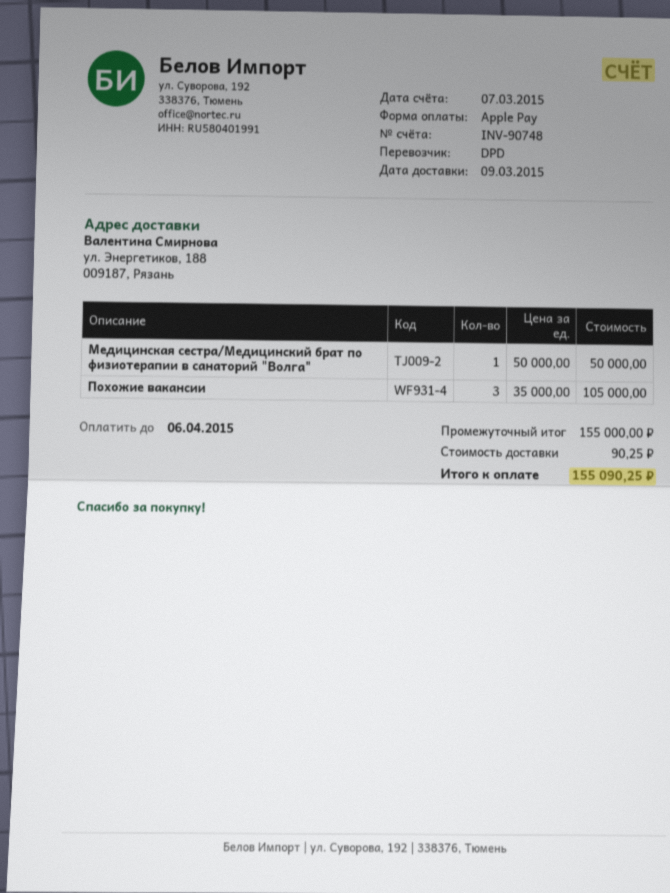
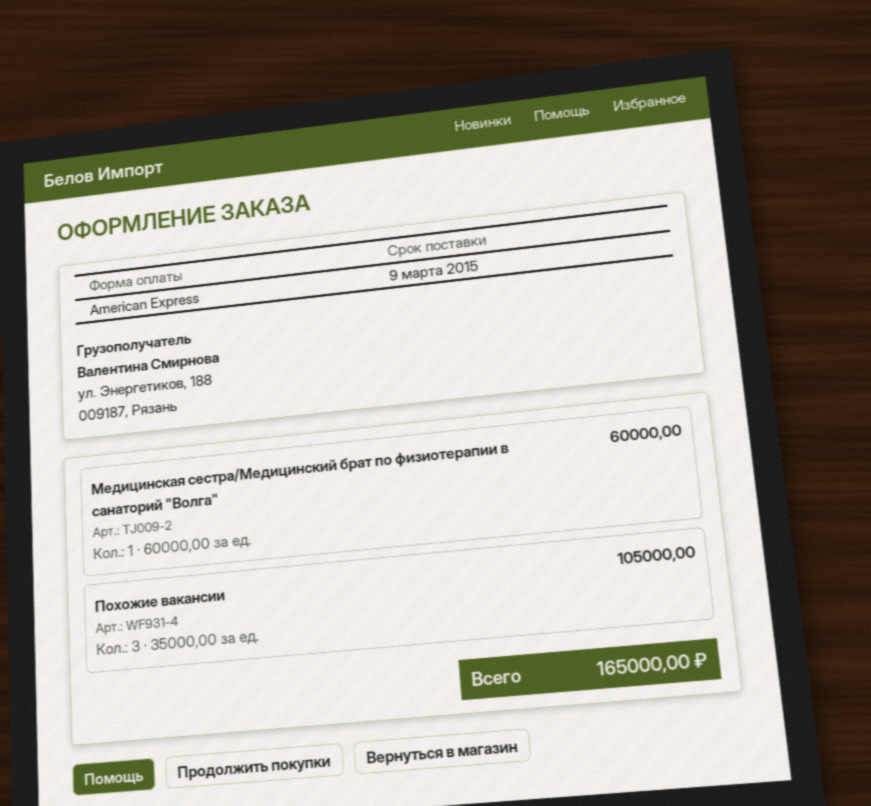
payment method: Apple Pay -> American Express
Медицинская сестра/Медицинский брат по физиотерапии в санаторий "Волга": 1 x 50000.00 = 50000.00 -> 1 x 60000.00 = 60000.00
shipping: 90.25 -> none
total: 155090.25 -> 165000.00

